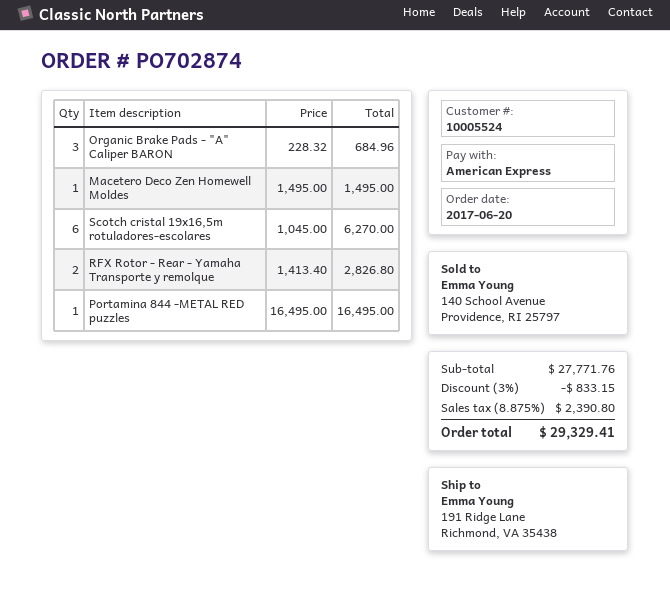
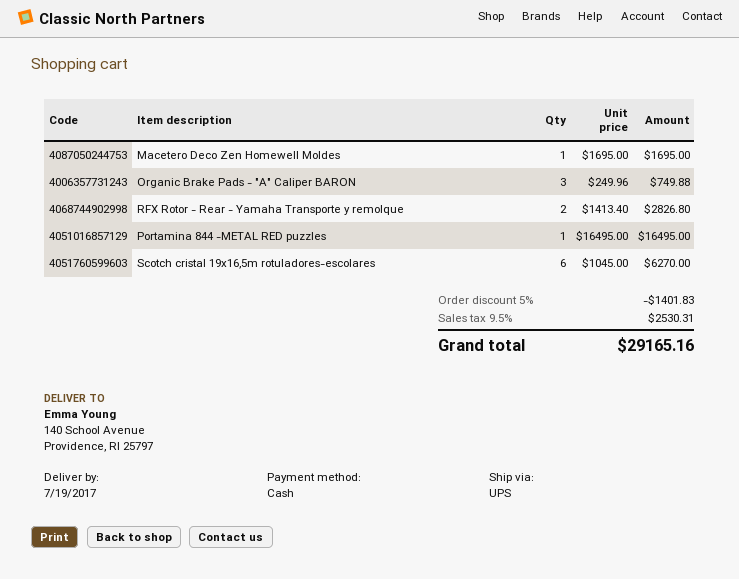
payment method: American Express -> cash
ship to: 191 Ridge Lane, Richmond, VA 35438 -> 140 School Avenue, Providence, RI 25797
Organic Brake Pads - "A" Caliper BARON: 3 x 228.32 = 684.96 -> 3 x 249.96 = 749.88
Macetero Deco Zen Homewell Moldes: 1 x 1495.00 = 1495.00 -> 1 x 1695.00 = 1695.00
discount: 3% = 833.15 -> 5% = 1401.83
tax: 8.875% = 2390.80 -> 9.5% = 2530.31
total: 29329.41 -> 29165.16

